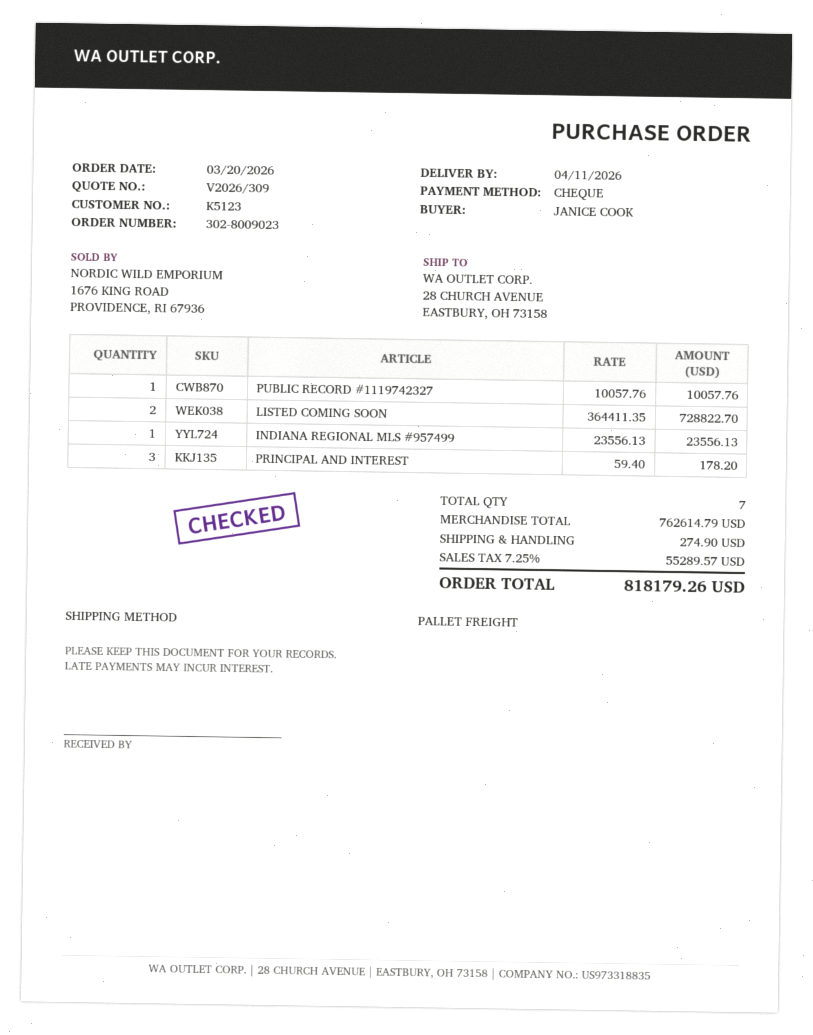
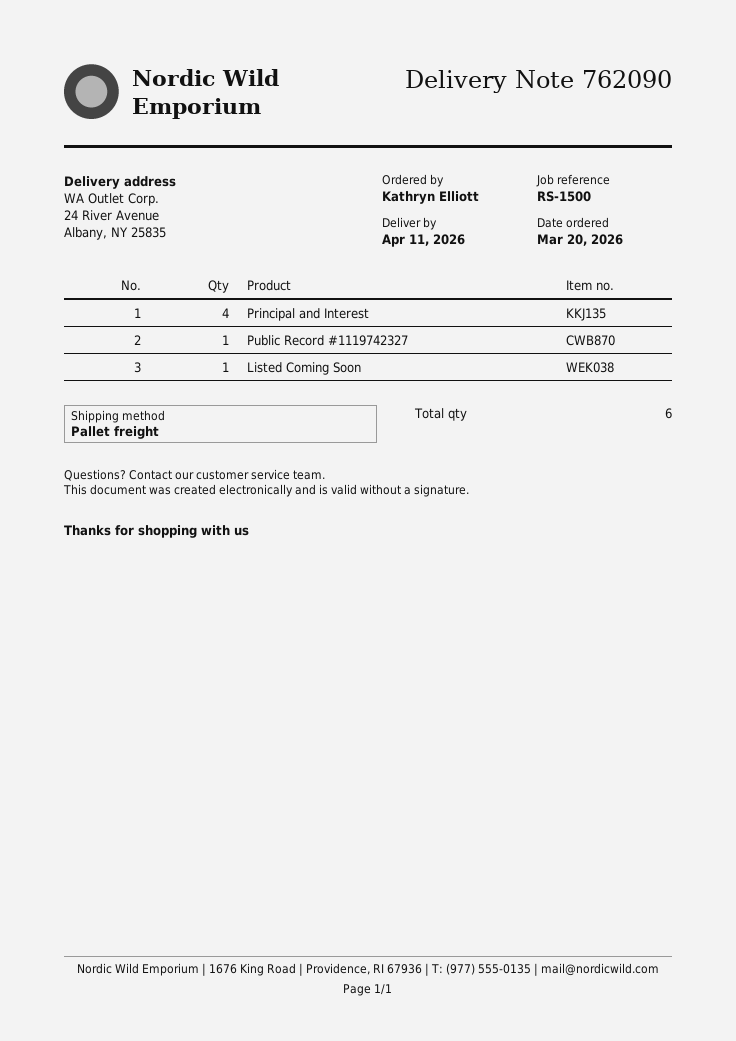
ordered by: JANICE COOK -> Kathryn Elliott
ship to: 28 CHURCH AVENUE, EASTBURY, OH 73158 -> 24 River Avenue, Albany, NY 25835
LISTED COMING SOON: 2 -> 1
INDIANA REGIONAL MLS #957499: 1 -> none
PRINCIPAL AND INTEREST: 3 -> 4
total quantity: 7 -> 6

